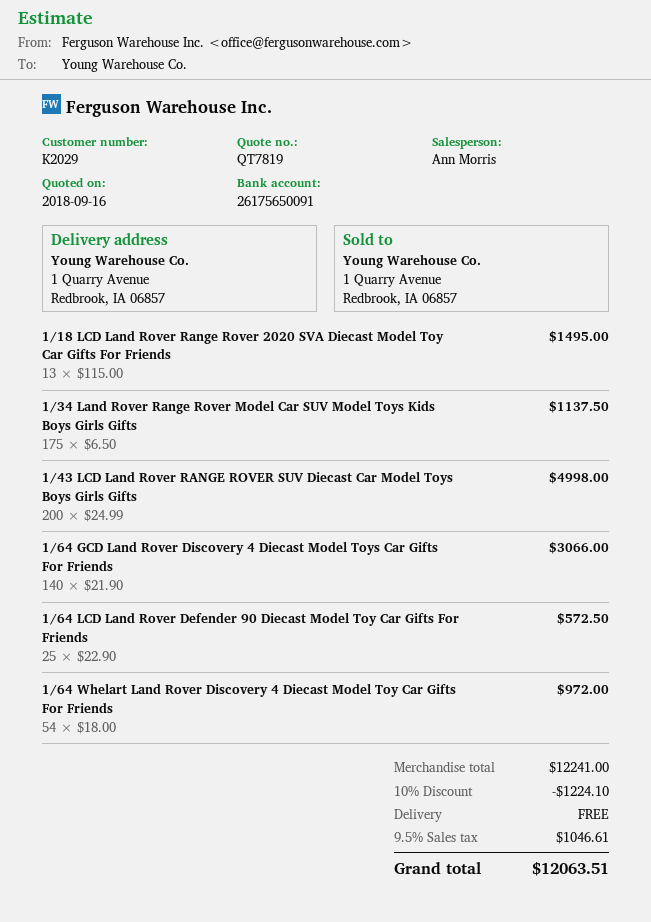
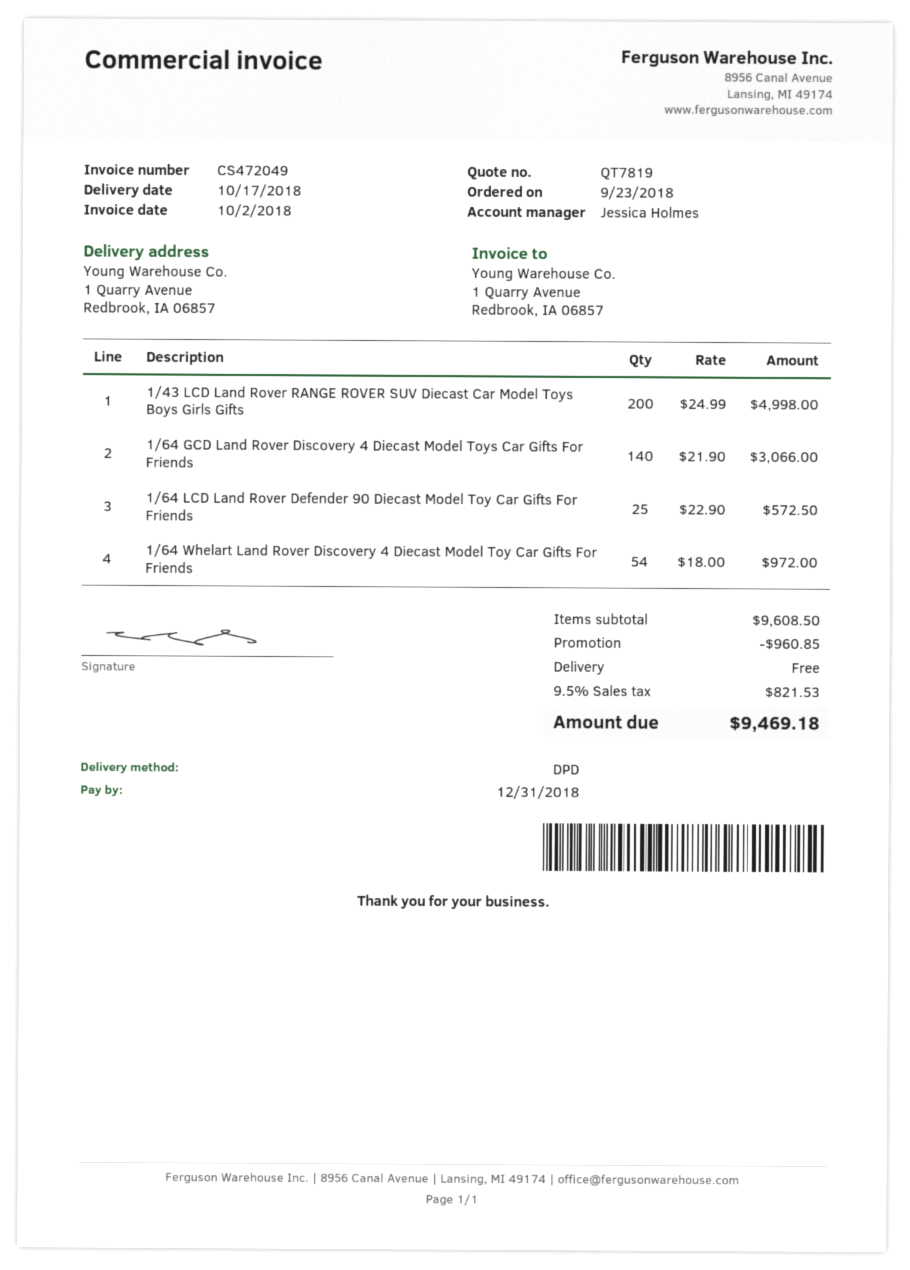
sales rep: Ann Morris -> Jessica Holmes
1/18 LCD Land Rover Range Rover 2020 SVA Diecast Model Toy Car Gifts For Friends: 13 x 115.00 = 1495.00 -> none
1/34 Land Rover Range Rover Model Car SUV Model Toys Kids Boys Girls Gifts: 175 x 6.50 = 1137.50 -> none
subtotal: 12241.00 -> 9608.50
discount: 1224.10 -> 960.85
tax: 9.5% = 1046.61 -> 9.5% = 821.53
total: 12063.51 -> 9469.18

